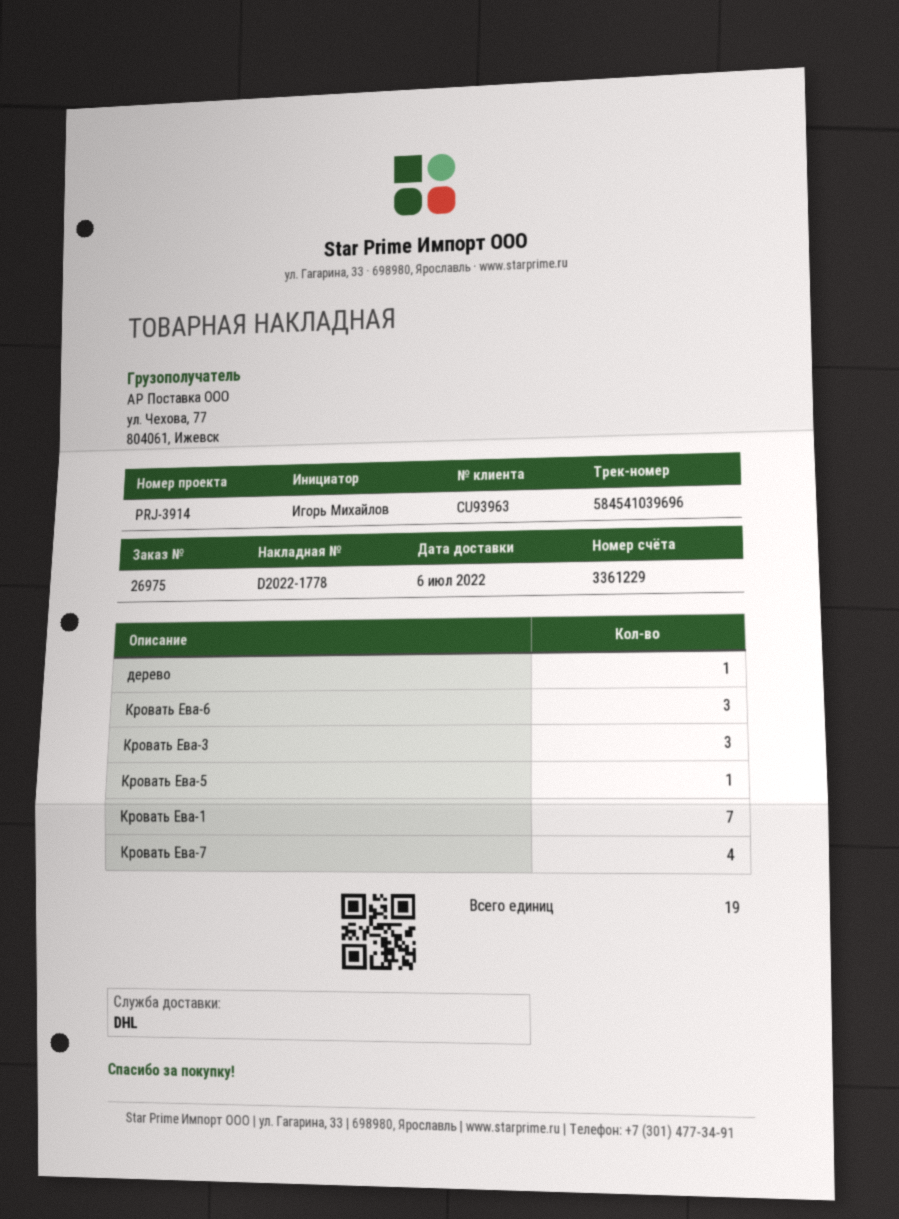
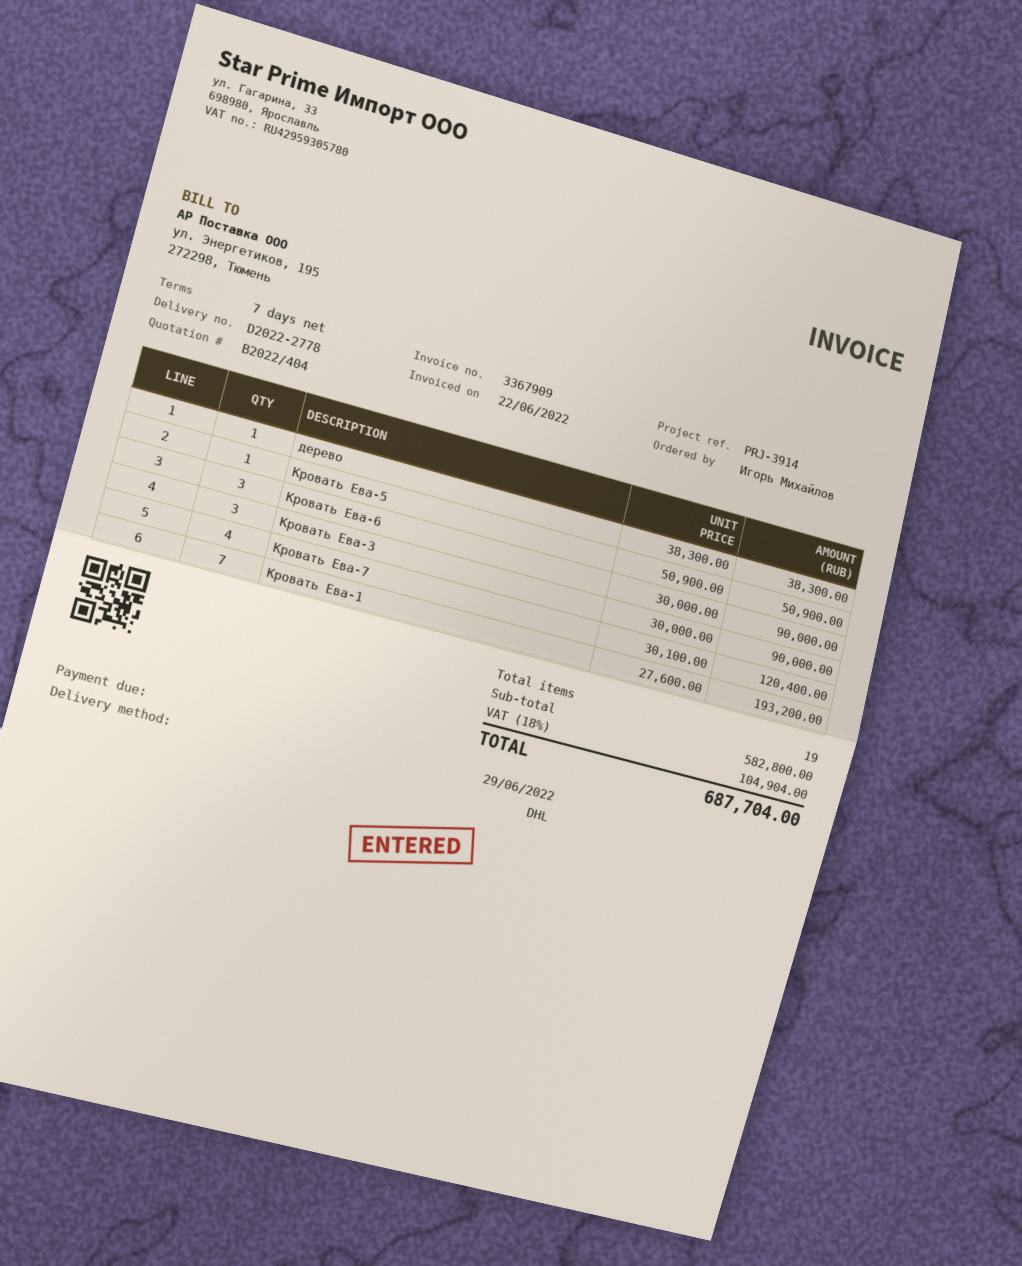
delivery note number: D2022-1778 -> D2022-2778
invoice number: 3361229 -> 3367909

